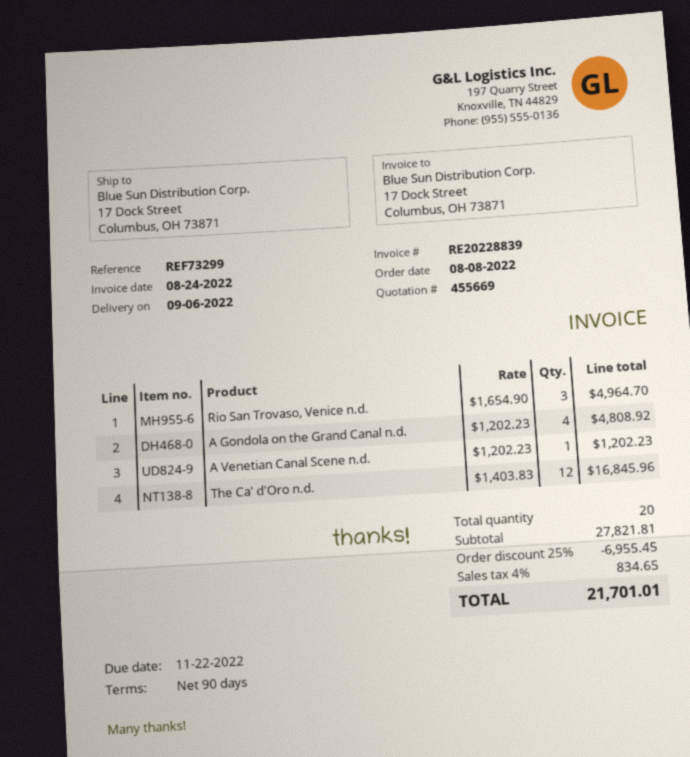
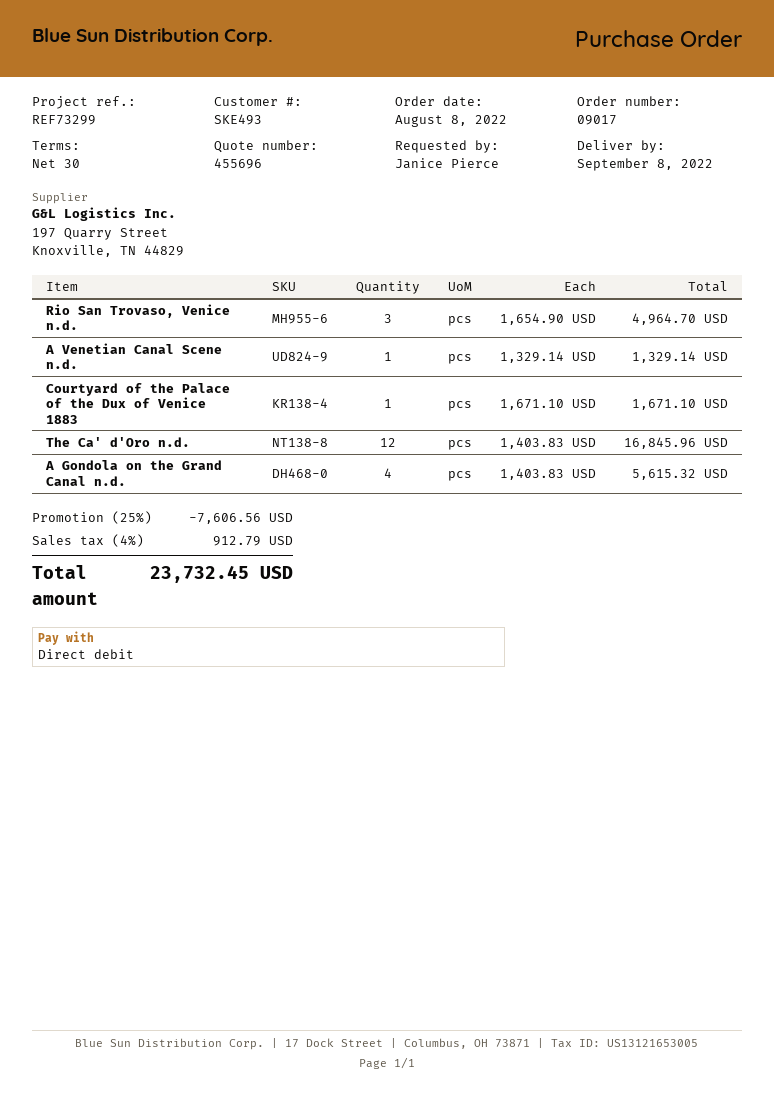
quote number: 455669 -> 455696
delivery date: 2022-09-06 -> 2022-09-08
payment terms: 90 days -> 30 days
A Gondola on the Grand Canal n.d.: 4 x 1202.23 = 4808.92 -> 4 x 1403.83 = 5615.32
A Venetian Canal Scene n.d.: 1 x 1202.23 = 1202.23 -> 1 x 1329.14 = 1329.14
Courtyard of the Palace of the Dux of Venice 1883: none -> 1 x 1671.10 = 1671.10
discount: 25% = 6955.45 -> 25% = 7606.56
tax: 4% = 834.65 -> 4% = 912.79
total: 21701.01 -> 23732.45

